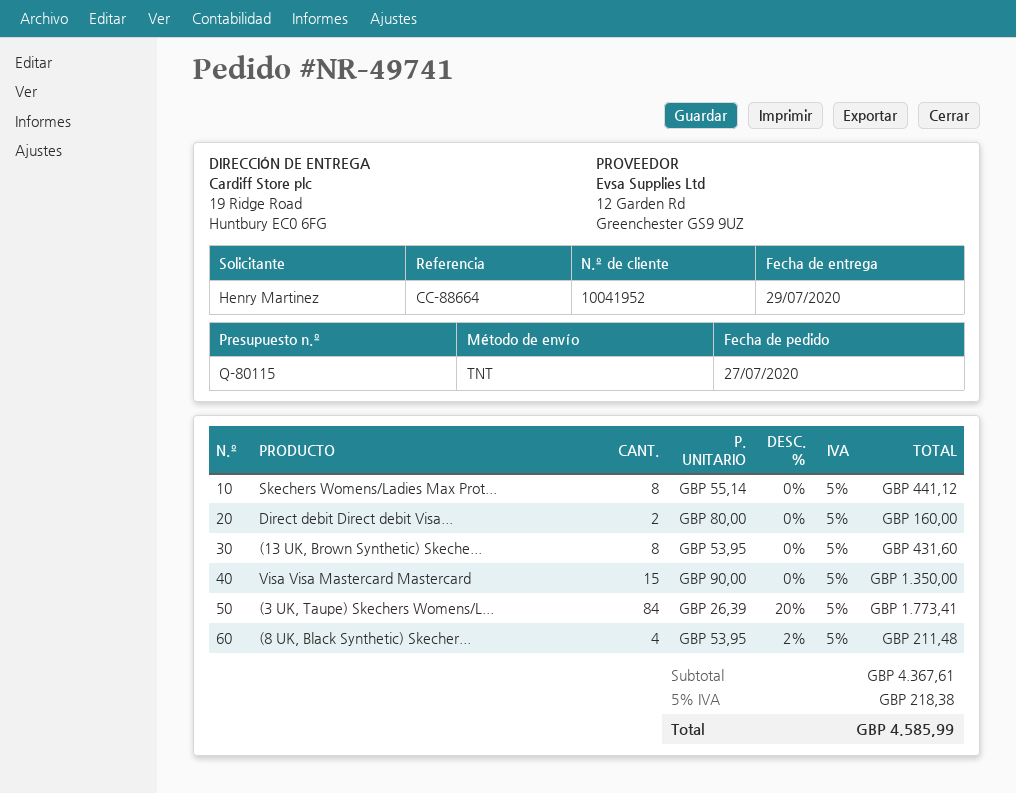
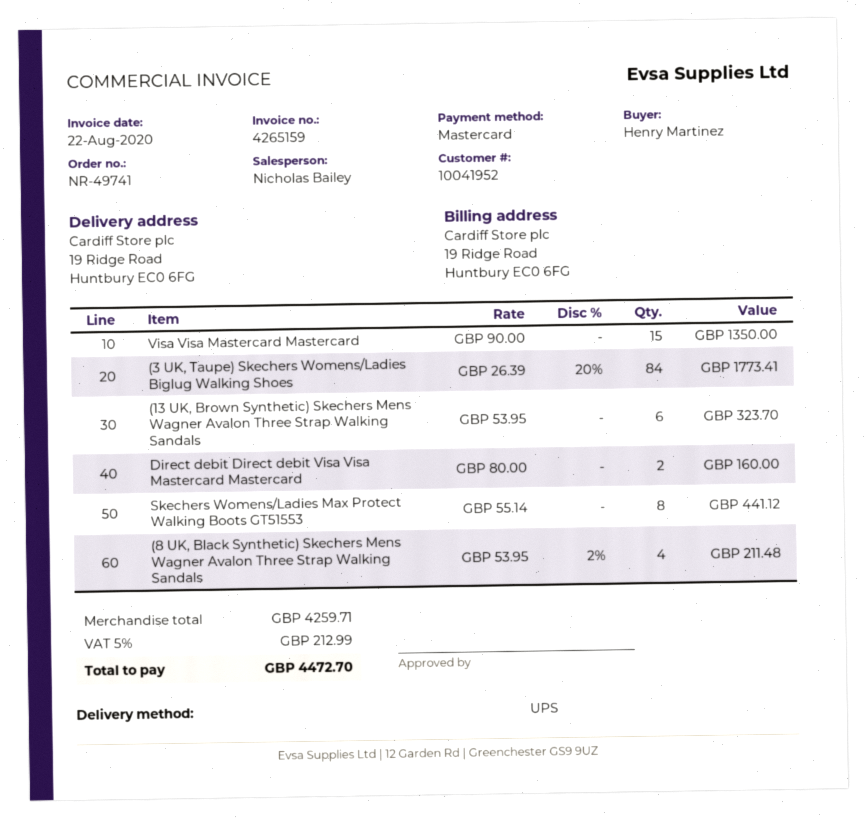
shipping method: TNT -> UPS
(13 UK, Brown Synthetic) Skeche...: 8 x 53.95 = 431.60 -> 6 x 53.95 = 323.70
subtotal: 4367.61 -> 4259.71
tax: 5% = 218.38 -> 5% = 212.99
total: 4585.99 -> 4472.70

